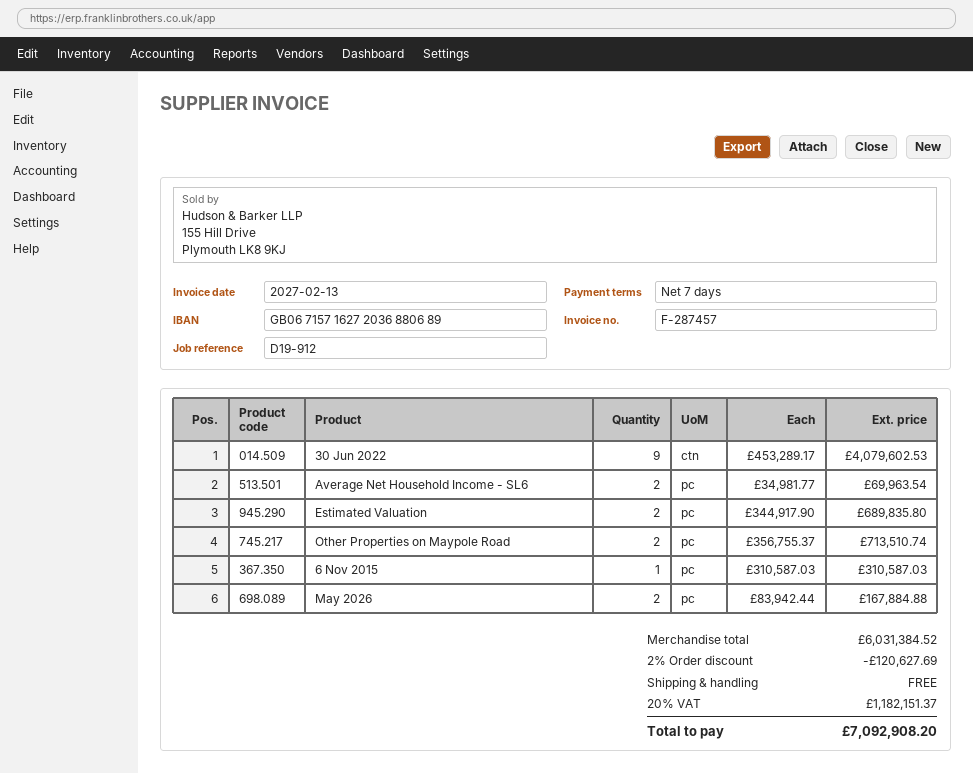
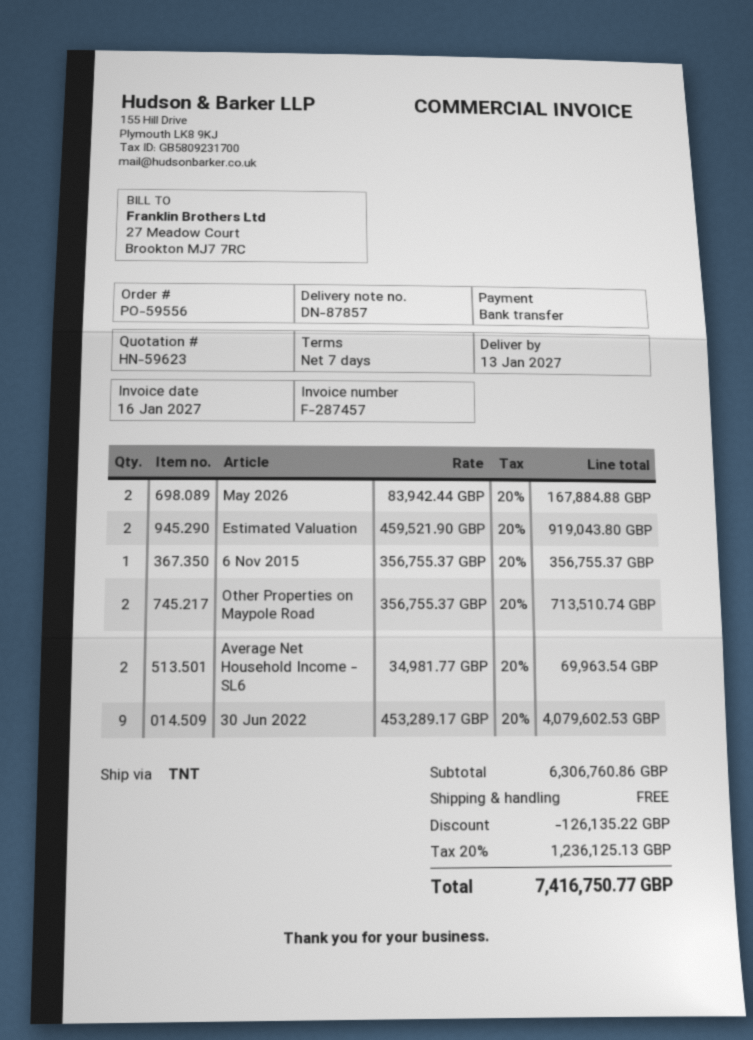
invoice date: 2027-02-13 -> 2027-01-16
Estimated Valuation: 2 x 344917.90 = 689835.80 -> 2 x 459521.90 = 919043.80
6 Nov 2015: 1 x 310587.03 = 310587.03 -> 1 x 356755.37 = 356755.37
subtotal: 6031384.52 -> 6306760.86
discount: 120627.69 -> 126135.22
tax: 20% = 1182151.37 -> 20% = 1236125.13
total: 7092908.20 -> 7416750.77

